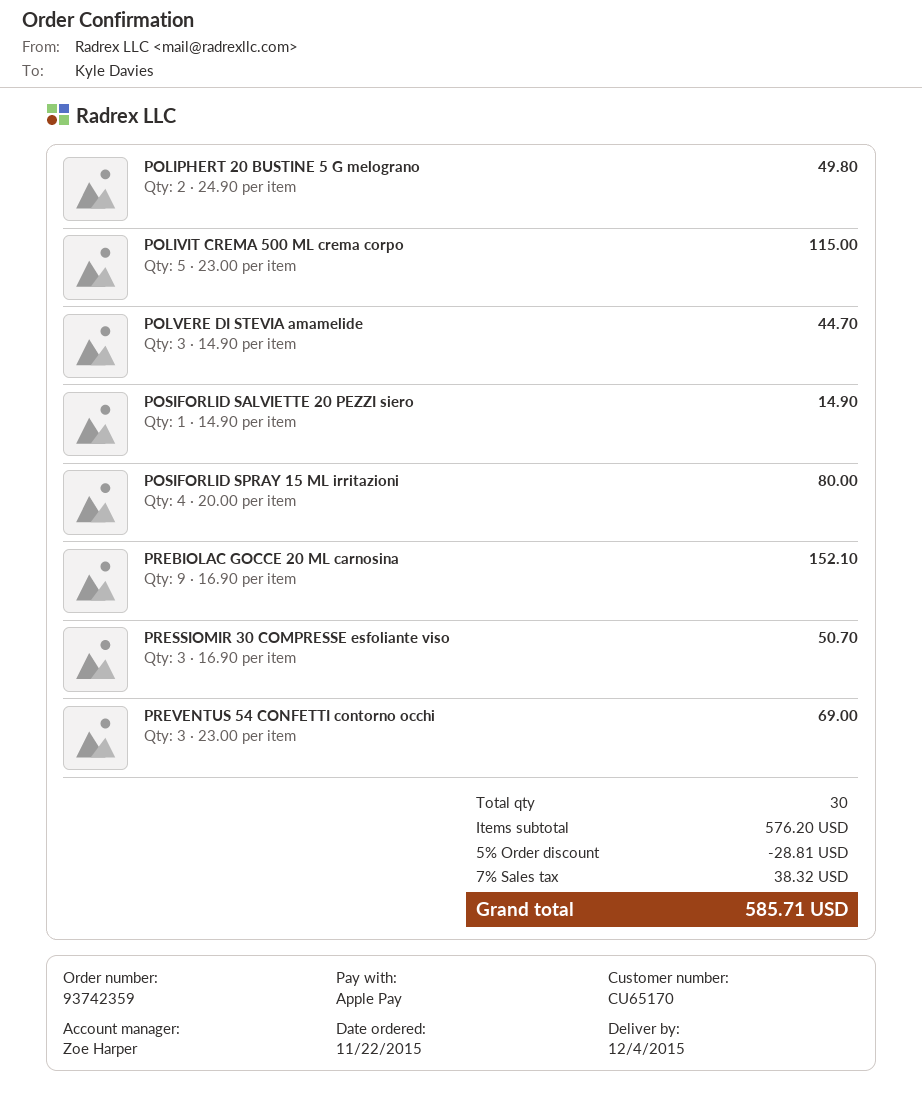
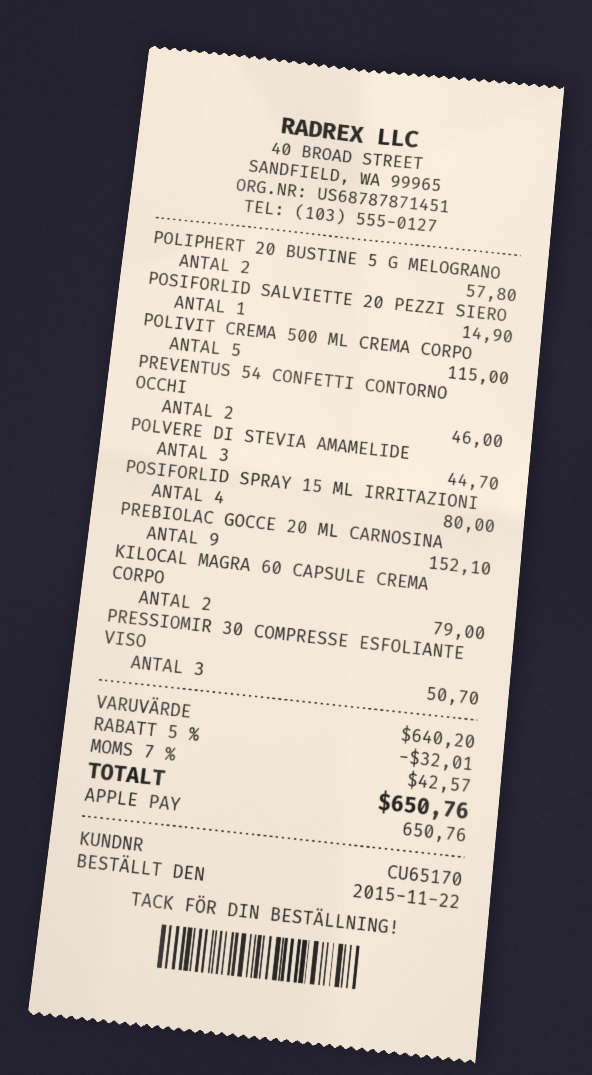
POLIPHERT 20 BUSTINE 5 G melograno: 2 for 49.80 -> 2 for 57.80
PREVENTUS 54 CONFETTI contorno occhi: 3 for 69.00 -> 2 for 46.00
KILOCAL MAGRA 60 CAPSULE CREMA CORPO: none -> 2 for 79.00
subtotal: 576.20 -> 640.20
discount: 5% = 28.81 -> 5% = 32.01
tax: 7% = 38.32 -> 7% = 42.57
total: 585.71 -> 650.76

